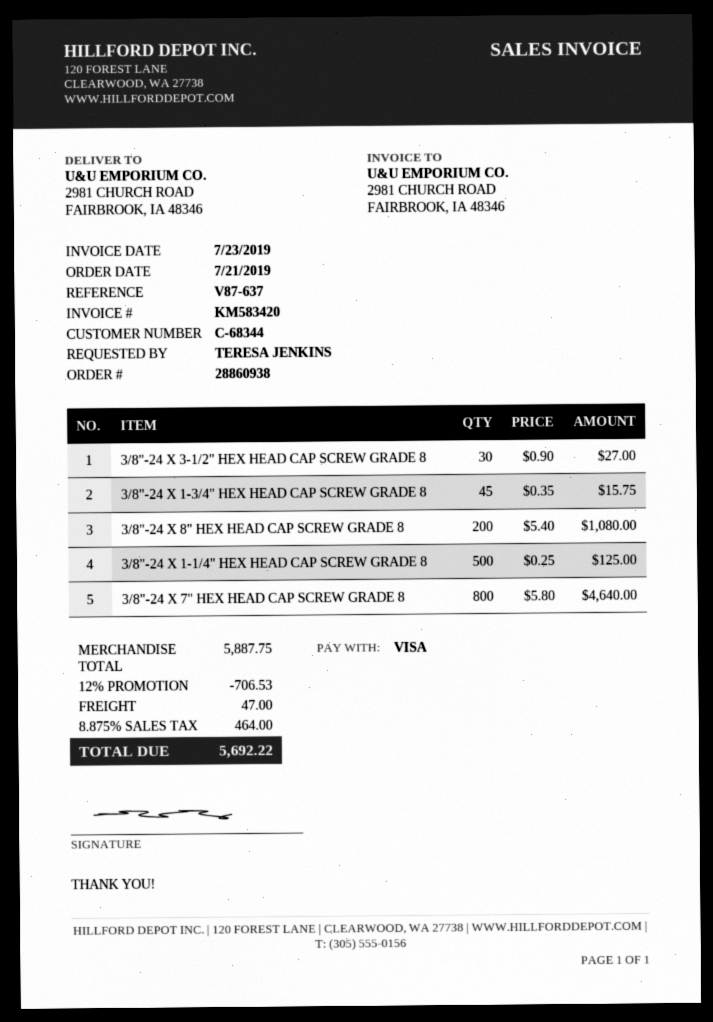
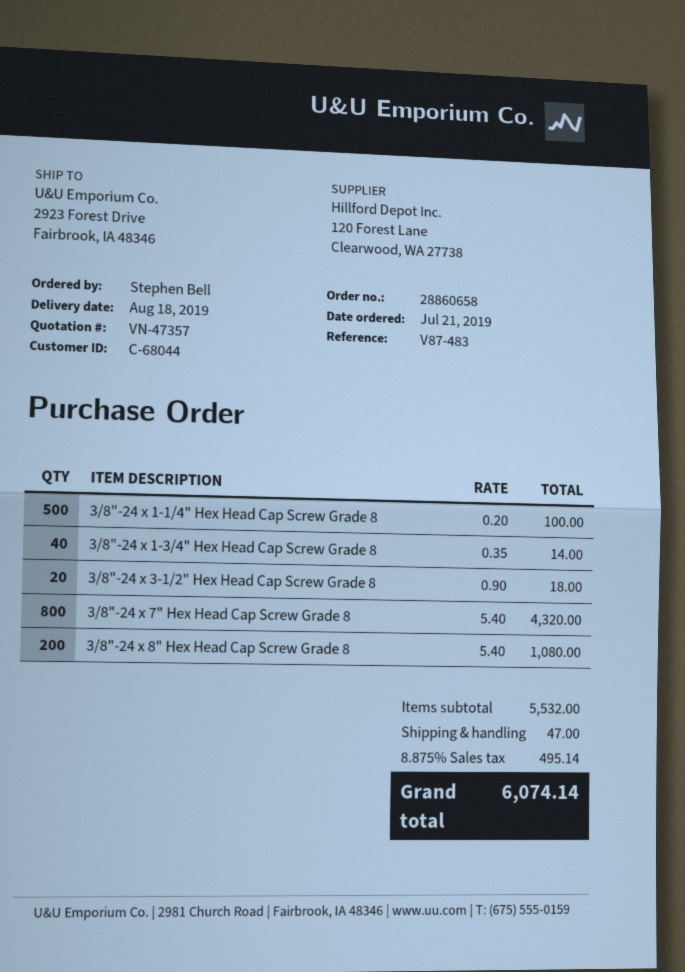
order number: 28860938 -> 28860658
customer number: C-68344 -> C-68044
reference: V87-637 -> V87-483
ordered by: TERESA JENKINS -> Stephen Bell
ship to: 2981 CHURCH ROAD, FAIRBROOK, IA 48346 -> 2923 Forest Drive, Fairbrook, IA 48346
3/8"-24 X 3-1/2" HEX HEAD CAP SCREW GRADE 8: 30 x 0.90 = 27.00 -> 20 x 0.90 = 18.00
3/8"-24 X 1-3/4" HEX HEAD CAP SCREW GRADE 8: 45 x 0.35 = 15.75 -> 40 x 0.35 = 14.00
3/8"-24 X 1-1/4" HEX HEAD CAP SCREW GRADE 8: 500 x 0.25 = 125.00 -> 500 x 0.20 = 100.00
3/8"-24 X 7" HEX HEAD CAP SCREW GRADE 8: 800 x 5.80 = 4640.00 -> 800 x 5.40 = 4320.00
subtotal: 5887.75 -> 5532.00
discount: 12% = 706.53 -> none
tax: 8.875% = 464.00 -> 8.875% = 495.14
total: 5692.22 -> 6074.14

